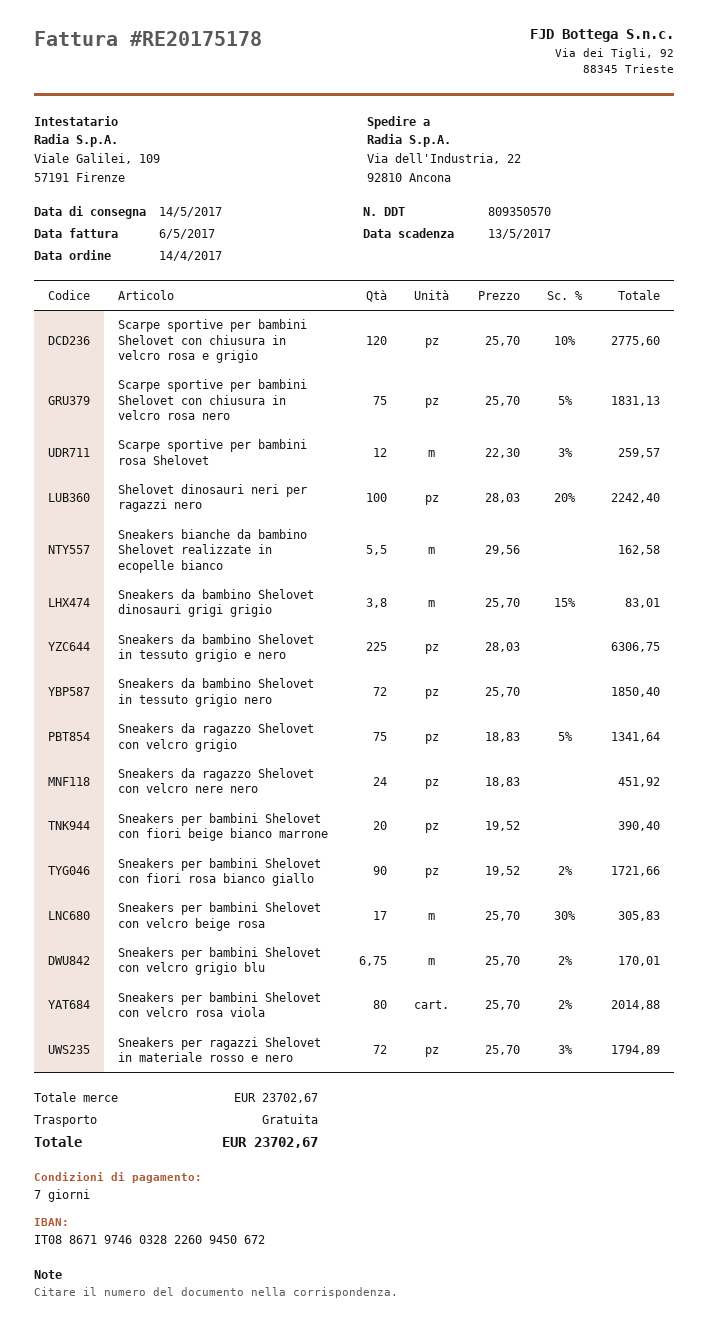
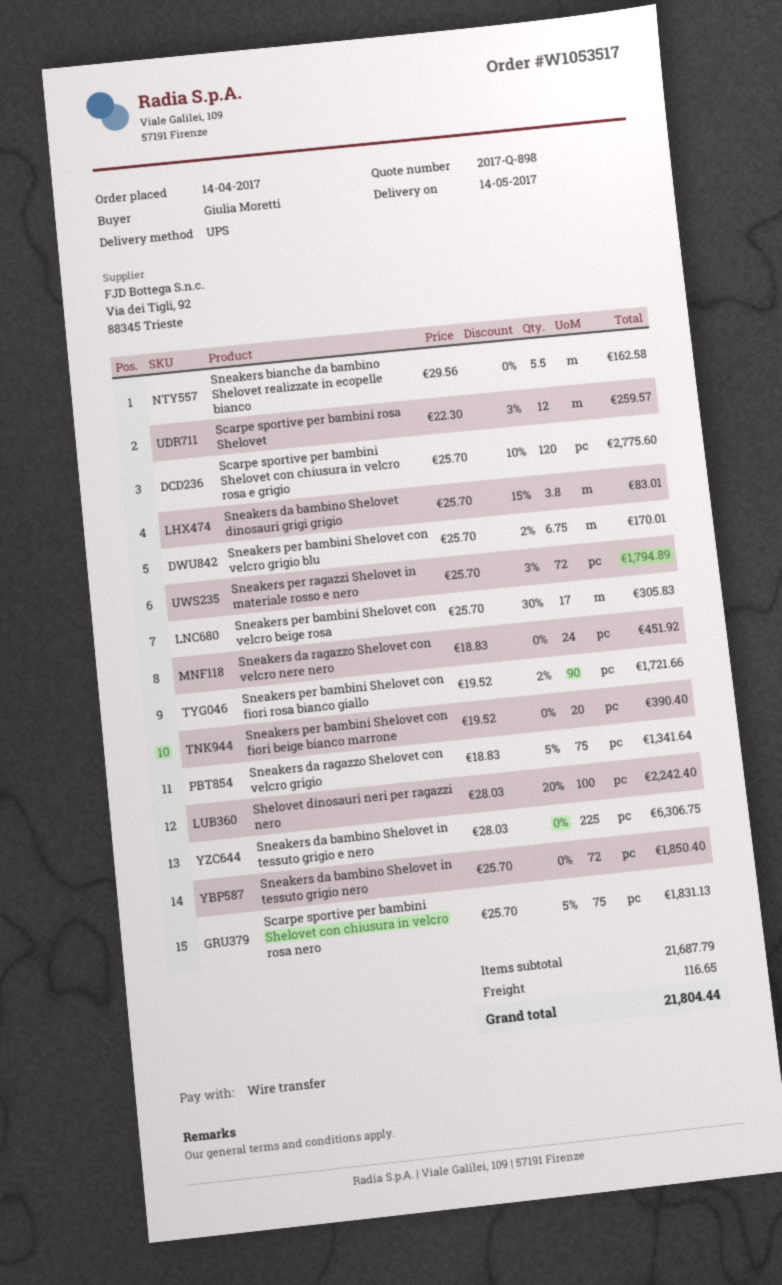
Sneakers per bambini Shelovet con velcro rosa viola: 80 x 25.70 - 2% = 2014.88 -> none
subtotal: 23702.67 -> 21687.79
shipping: 0.00 -> 116.65
total: 23702.67 -> 21804.44

